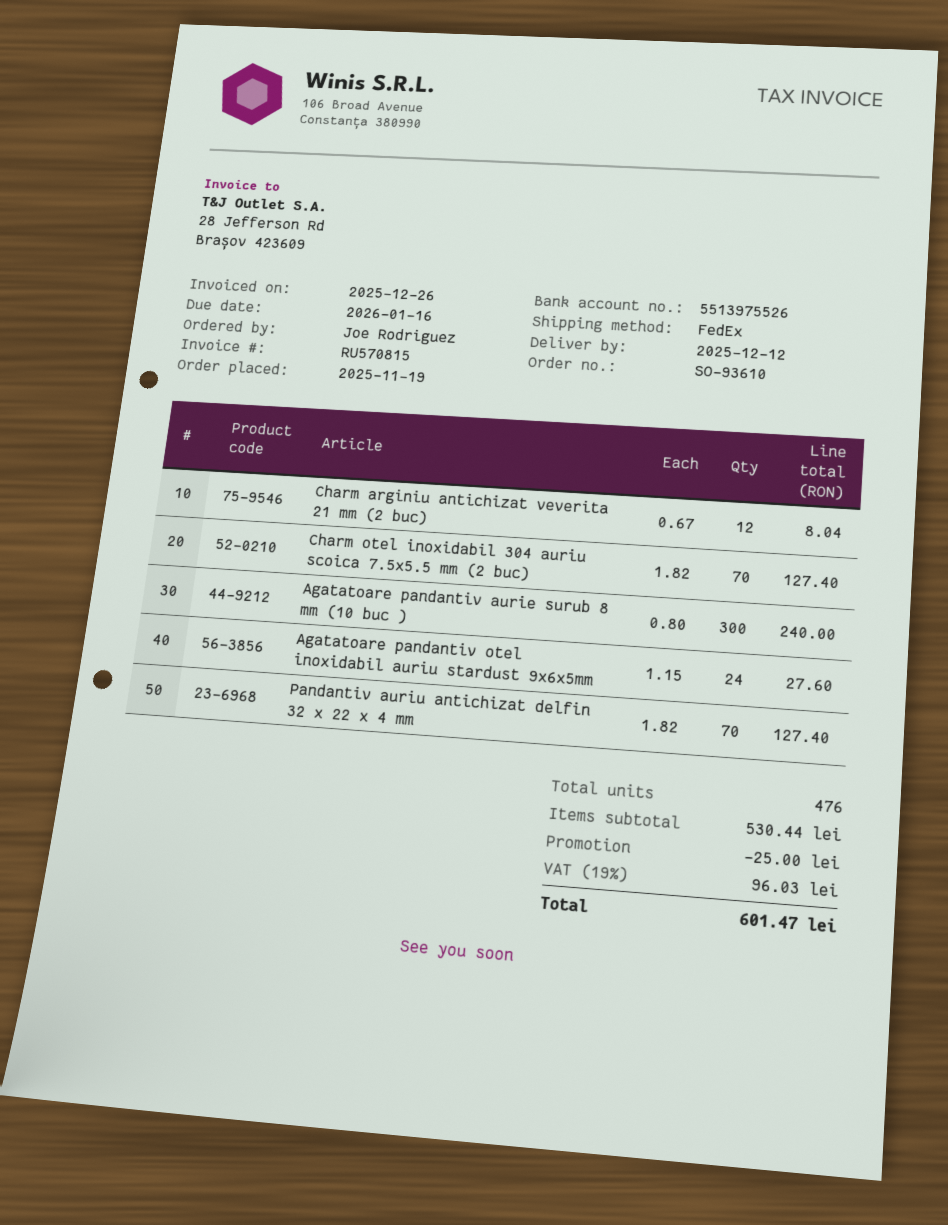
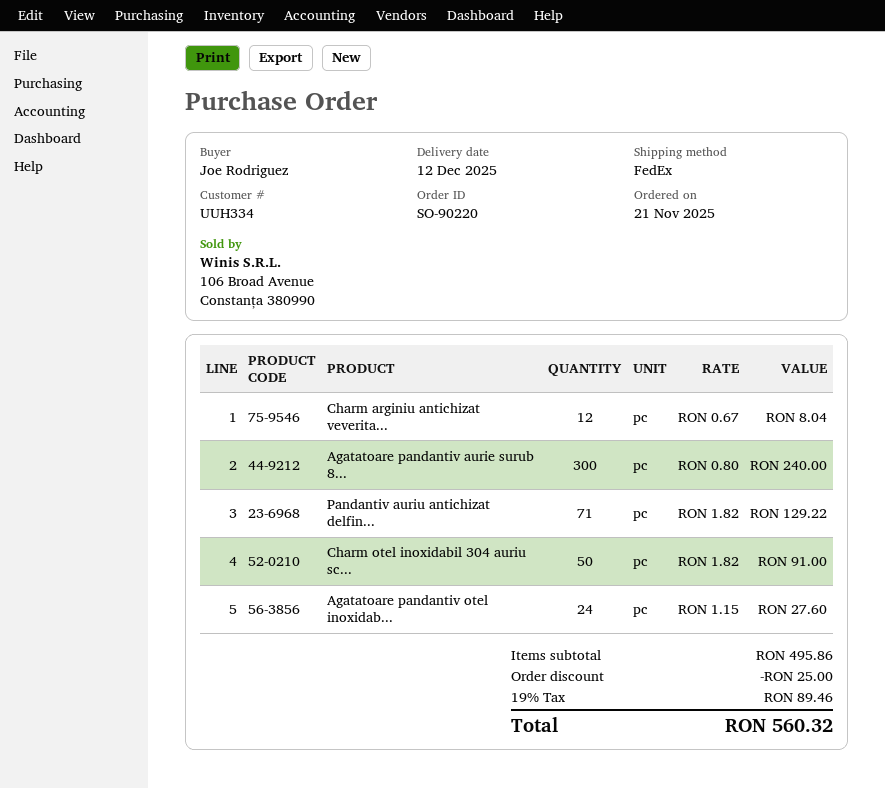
order number: SO-93610 -> SO-90220
order date: 2025-11-19 -> 2025-11-21
Charm otel inoxidabil 304 auriu scoica 7.5x5.5 mm (2 buc): 70 x 1.82 = 127.40 -> 50 x 1.82 = 91.00
Pandantiv auriu antichizat delfin 32 x 22 x 4 mm: 70 x 1.82 = 127.40 -> 71 x 1.82 = 129.22
subtotal: 530.44 -> 495.86
tax: 19% = 96.03 -> 19% = 89.46
total: 601.47 -> 560.32

